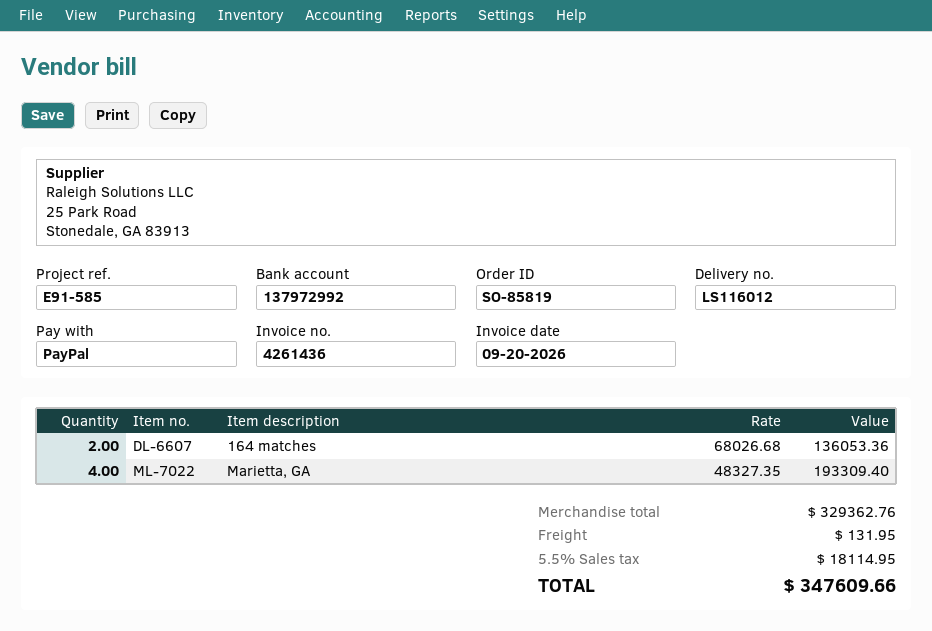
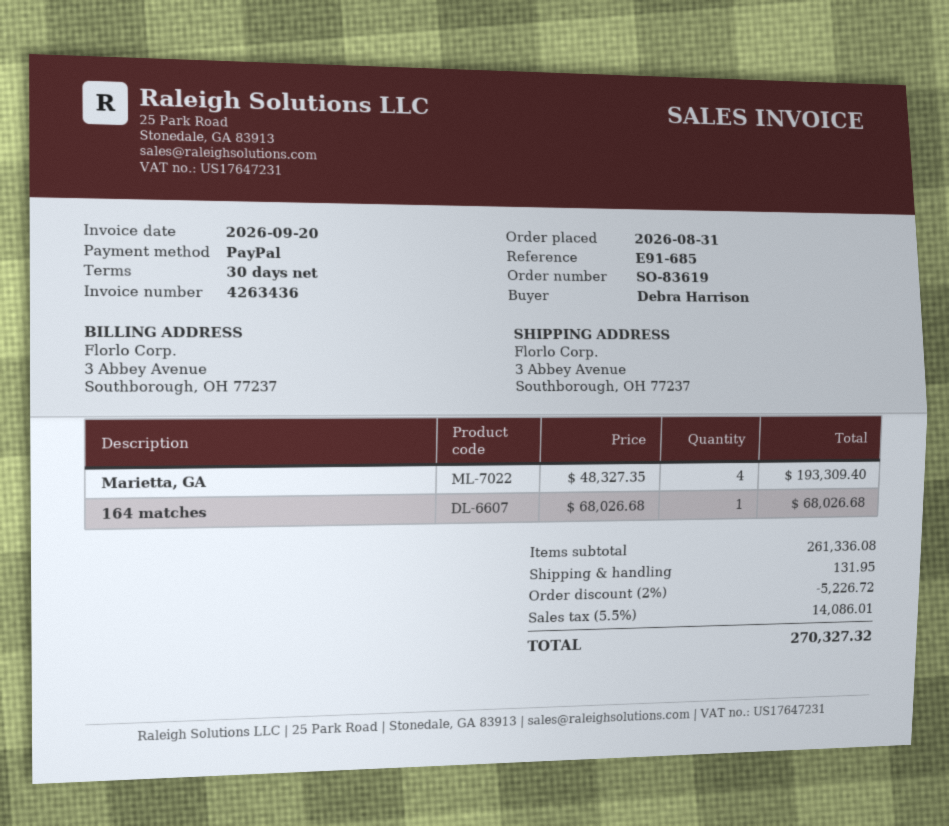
order number: SO-85819 -> SO-83619
invoice number: 4261436 -> 4263436
reference: E91-585 -> E91-685
164 matches: 2 x 68026.68 = 136053.36 -> 1 x 68026.68 = 68026.68
subtotal: 329362.76 -> 261336.08
discount: none -> 2% = 5226.72
tax: 5.5% = 18114.95 -> 5.5% = 14086.01
total: 347609.66 -> 270327.32

